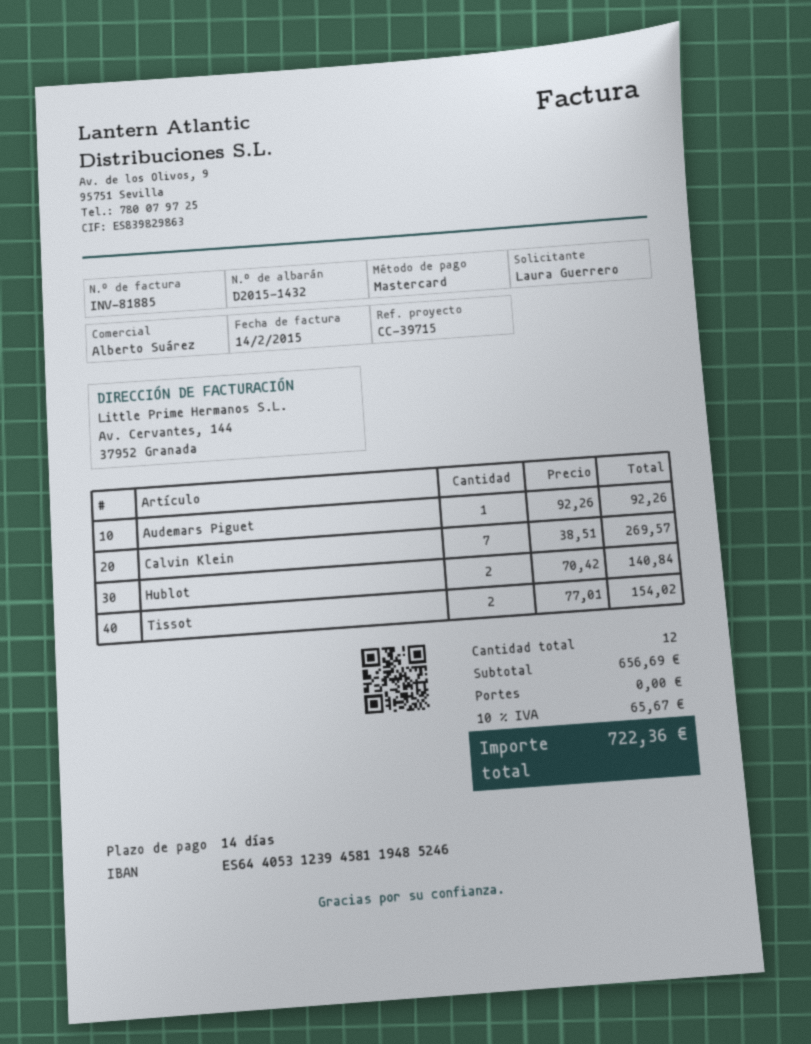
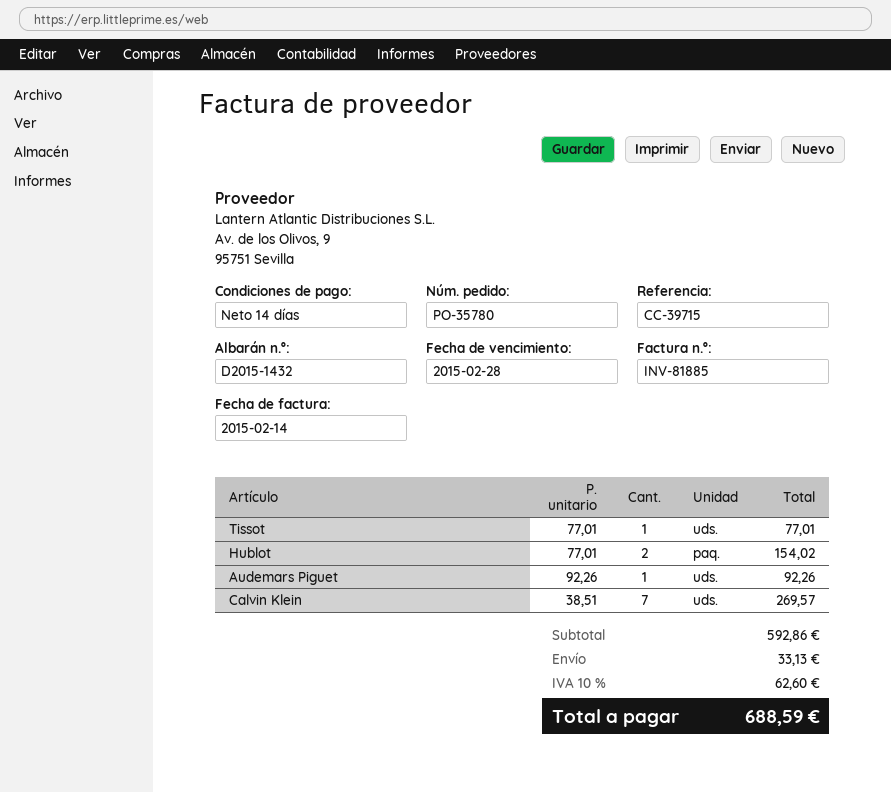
Hublot: 2 x 70.42 = 140.84 -> 2 x 77.01 = 154.02
Tissot: 2 x 77.01 = 154.02 -> 1 x 77.01 = 77.01
subtotal: 656.69 -> 592.86
shipping: 0.00 -> 33.13
tax: 10% = 65.67 -> 10% = 62.60
total: 722.36 -> 688.59

